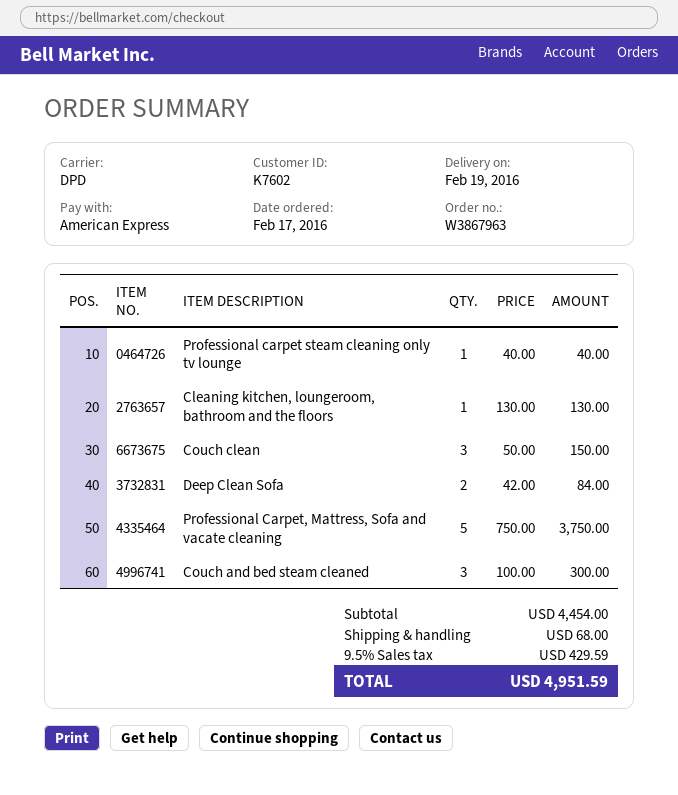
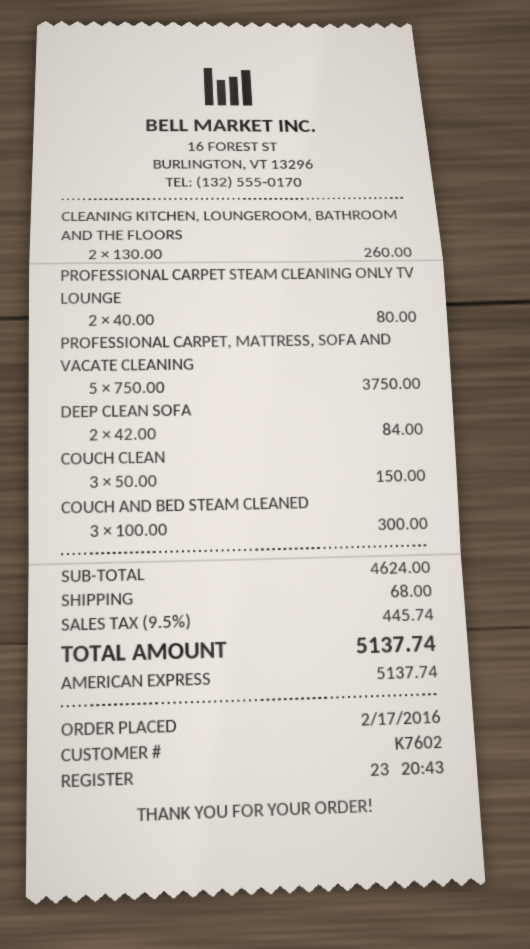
Professional carpet steam cleaning only tv lounge: 1 x 40.00 = 40.00 -> 2 x 40.00 = 80.00
Cleaning kitchen, loungeroom, bathroom and the floors: 1 x 130.00 = 130.00 -> 2 x 130.00 = 260.00
subtotal: 4454.00 -> 4624.00
tax: 9.5% = 429.59 -> 9.5% = 445.74
total: 4951.59 -> 5137.74

